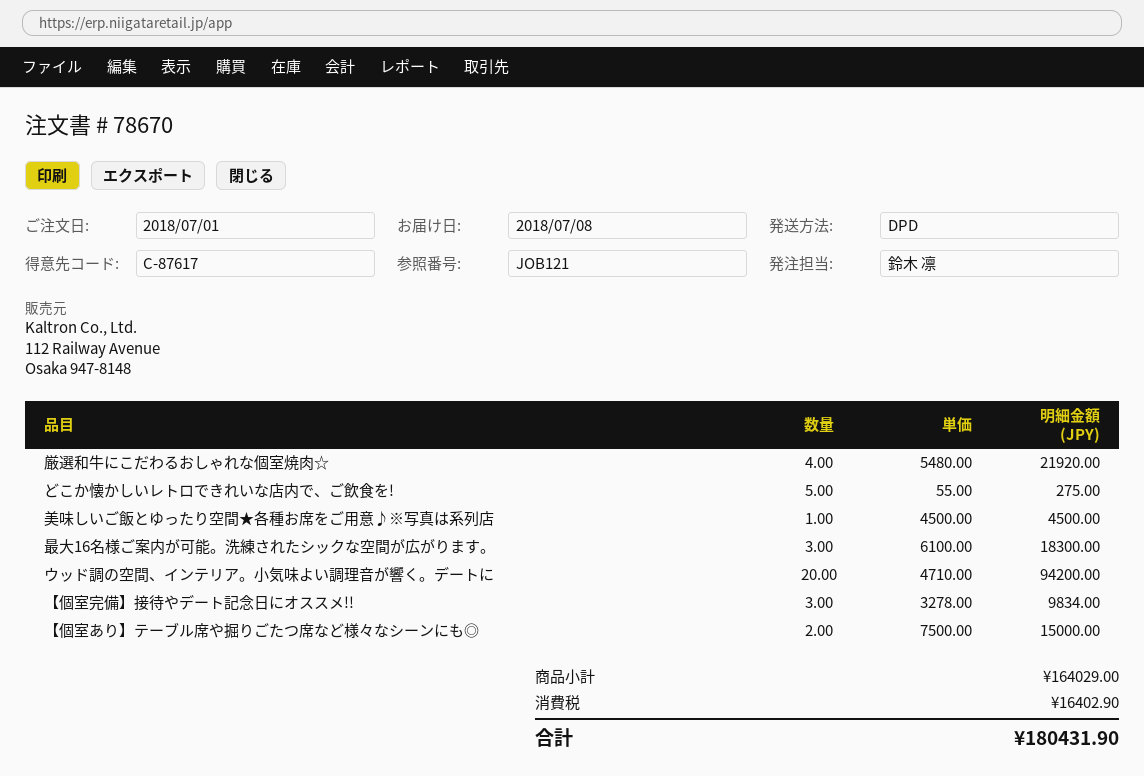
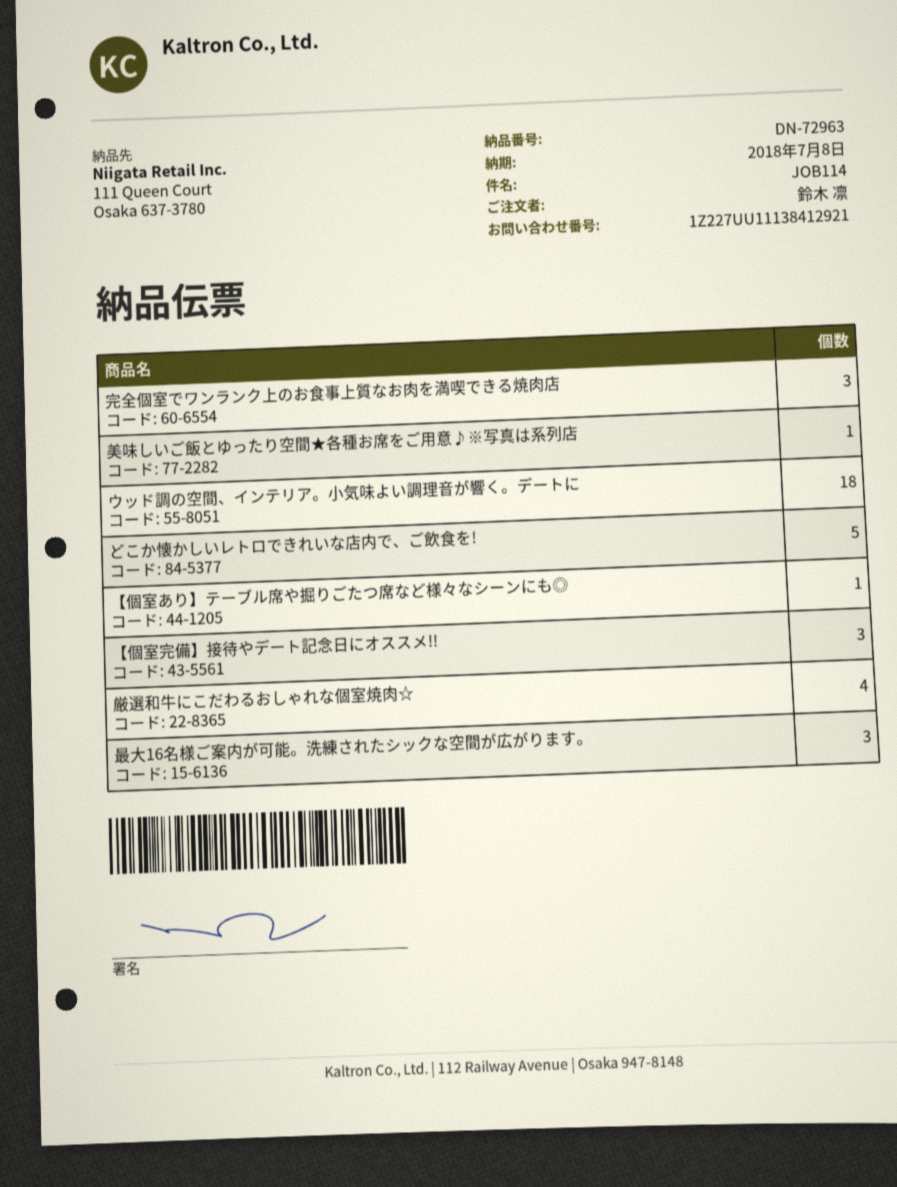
reference: JOB121 -> JOB114
ウッド調の空間、インテリア。小気味よい調理音が響く。デートに: 20 -> 18
【個室あり】テーブル席や掘りごたつ席など様々なシーンにも◎: 2 -> 1
完全個室でワンランク上のお食事上質なお肉を満喫できる焼肉店: none -> 3

